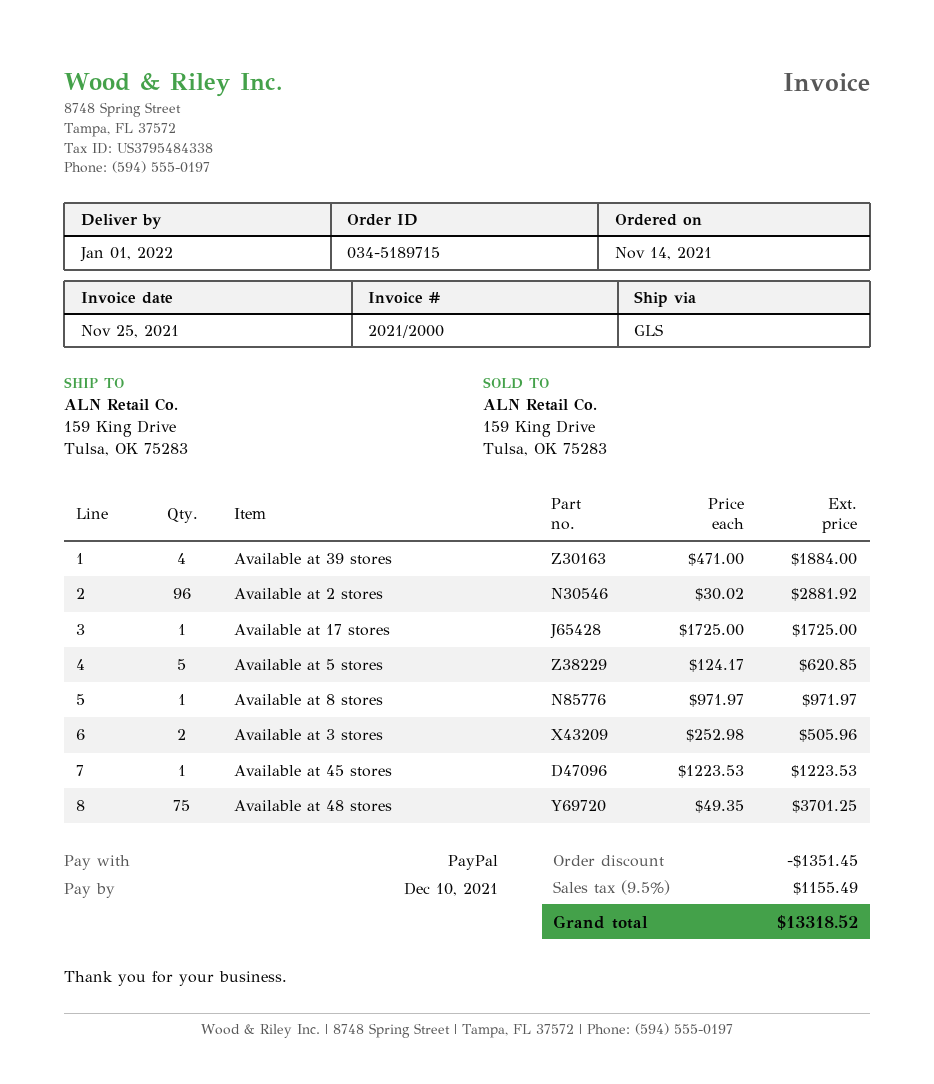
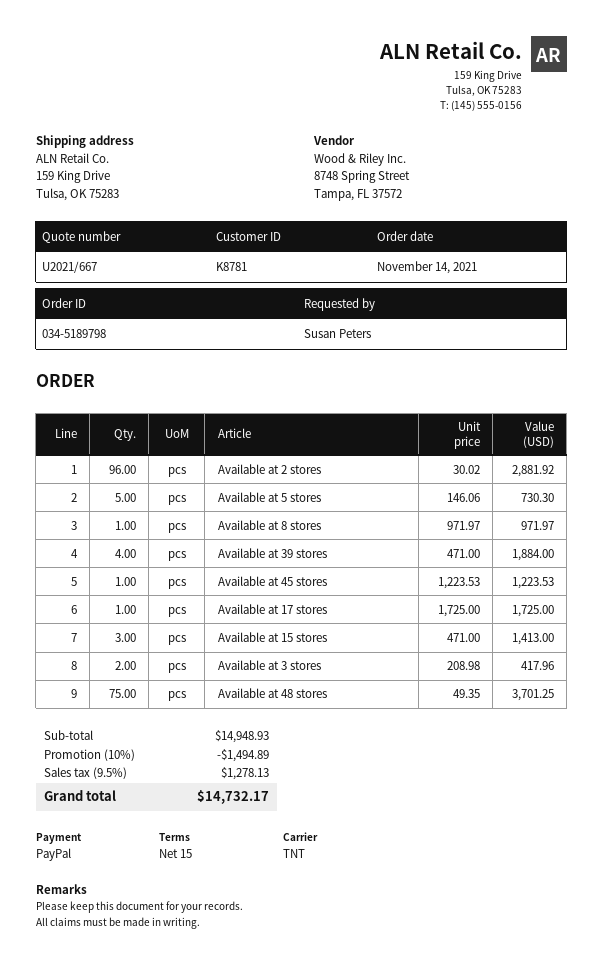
order number: 034-5189715 -> 034-5189798
shipping method: GLS -> TNT
Available at 5 stores: 5 x 124.17 = 620.85 -> 5 x 146.06 = 730.30
Available at 3 stores: 2 x 252.98 = 505.96 -> 2 x 208.98 = 417.96
Available at 15 stores: none -> 3 x 471.00 = 1413.00
discount: 1351.45 -> 1494.89
tax: 9.5% = 1155.49 -> 9.5% = 1278.13
total: 13318.52 -> 14732.17

